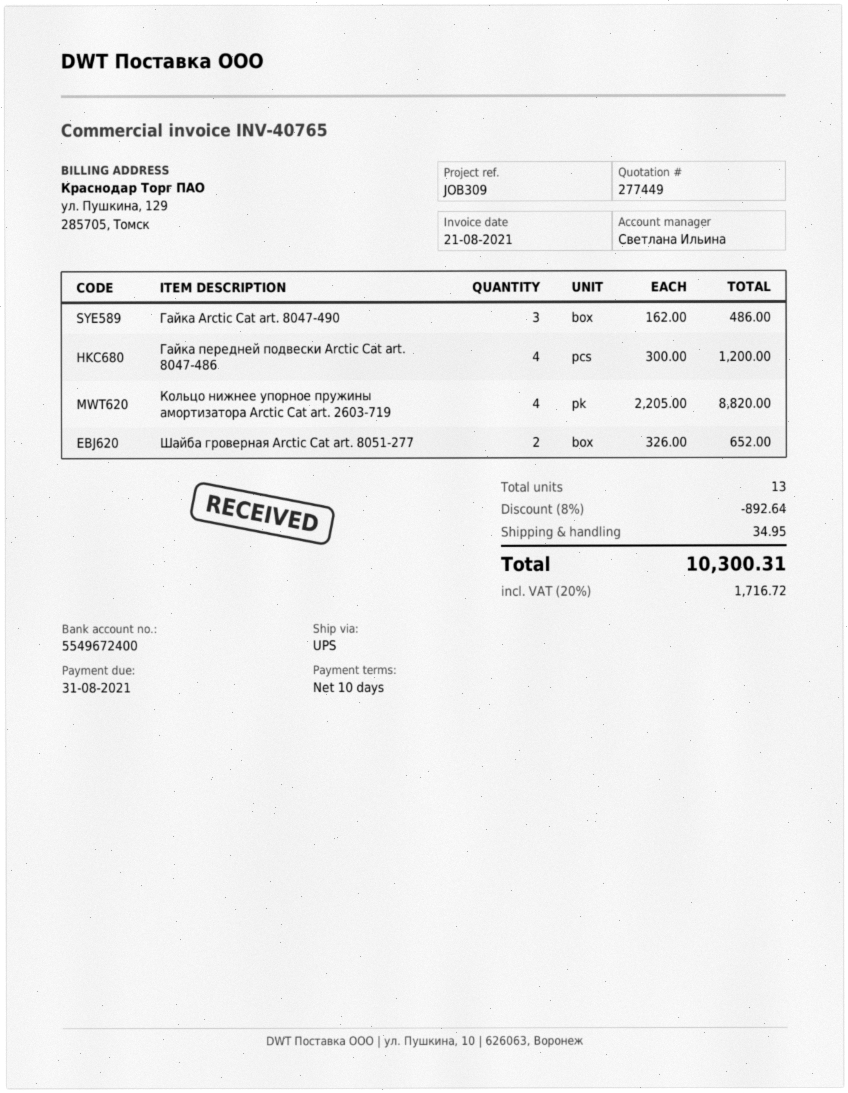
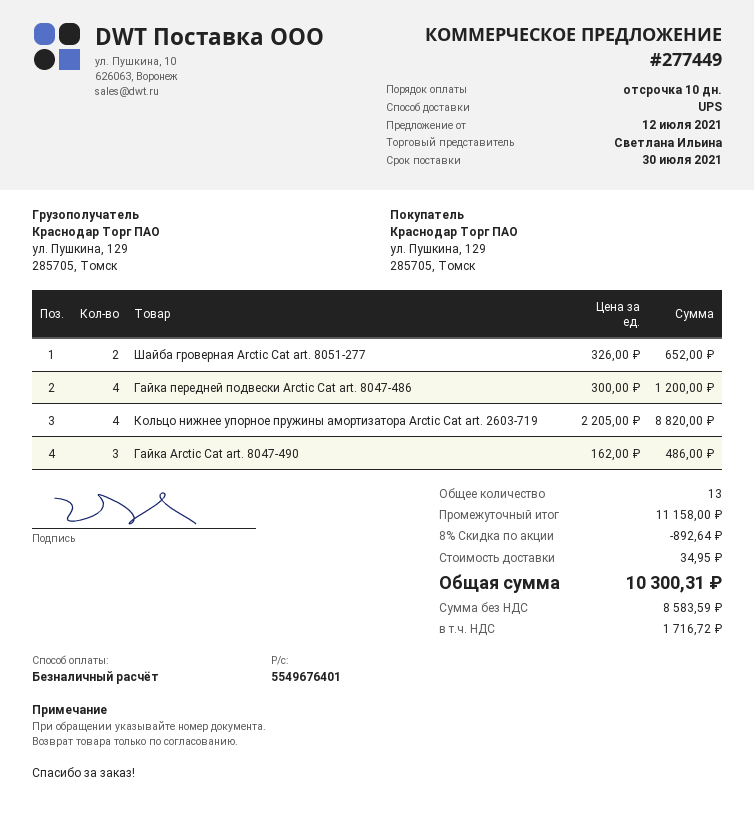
bank account: 5549672400 -> 5549676401

